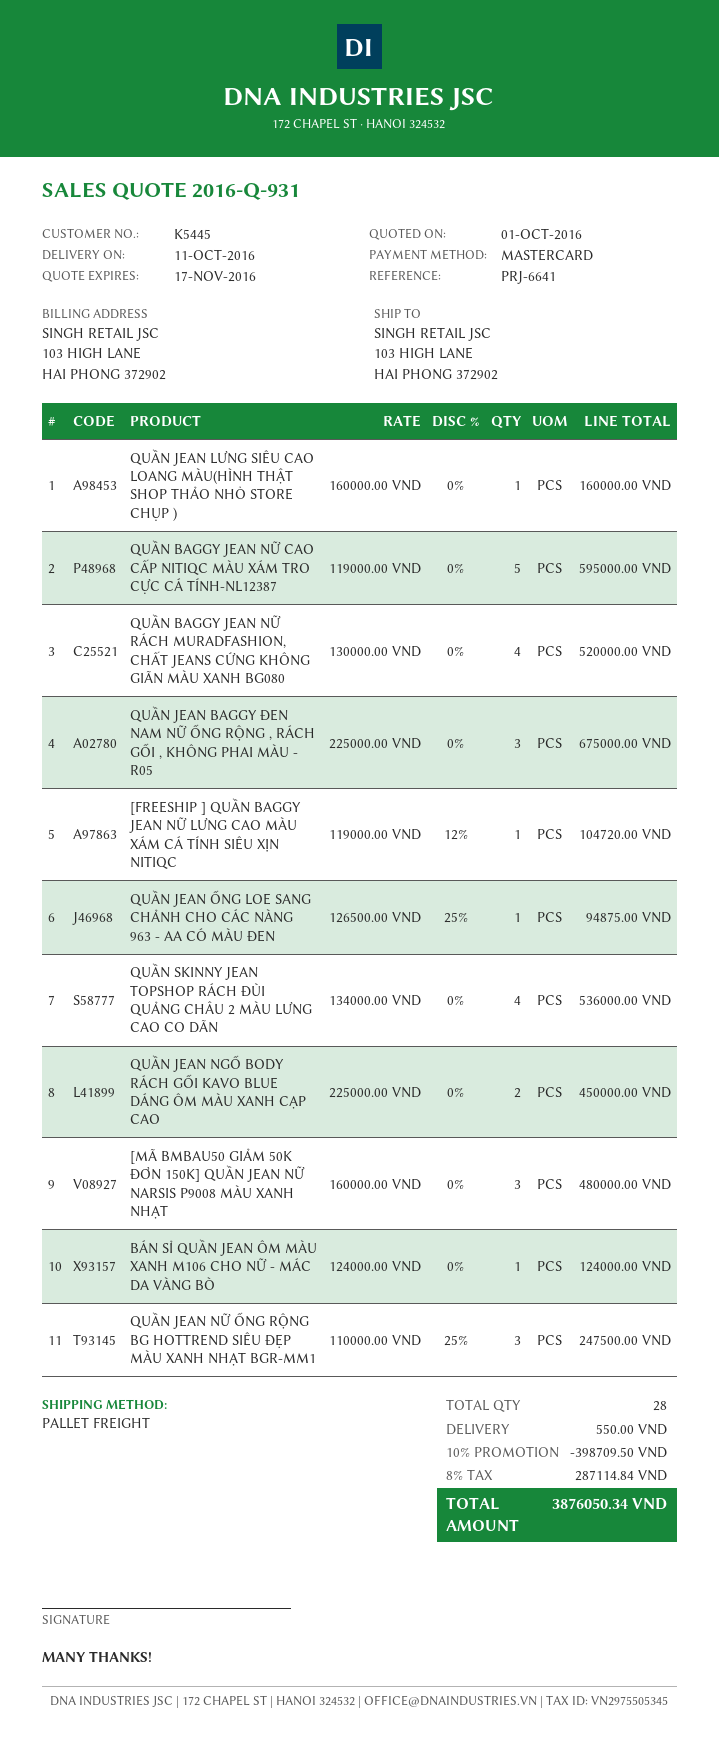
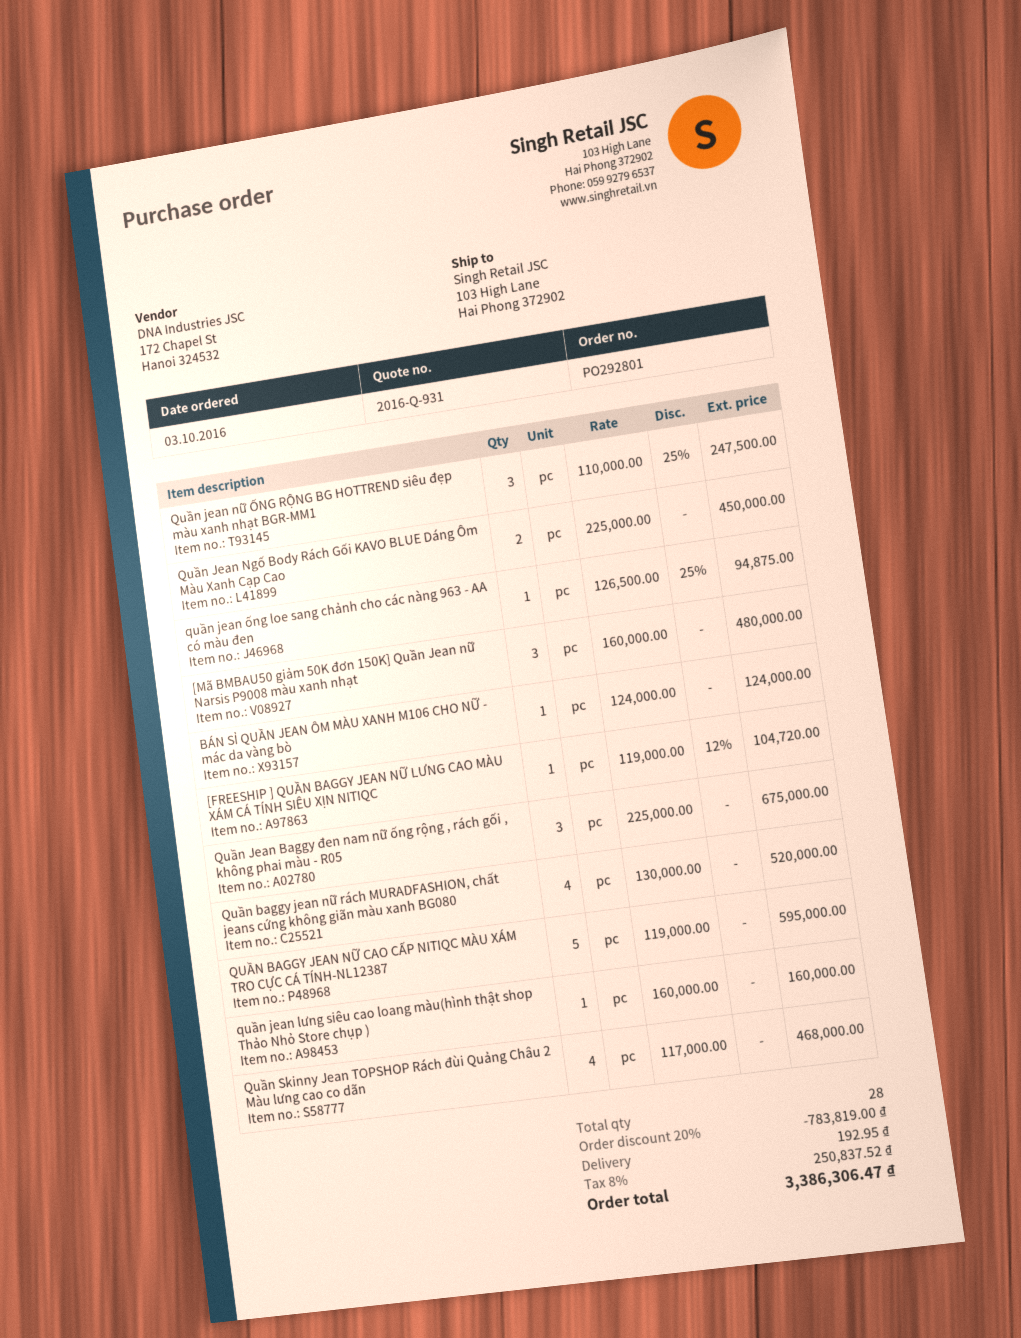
QUẦN SKINNY JEAN TOPSHOP RÁCH ĐÙI QUẢNG CHÂU 2 MÀU LƯNG CAO CO DÃN: 4 x 134000.00 = 536000.00 -> 4 x 117000.00 = 468000.00
discount: 10% = 398709.50 -> 20% = 783819.00
shipping: 550.00 -> 192.95
tax: 8% = 287114.84 -> 8% = 250837.52
total: 3876050.34 -> 3386306.47

